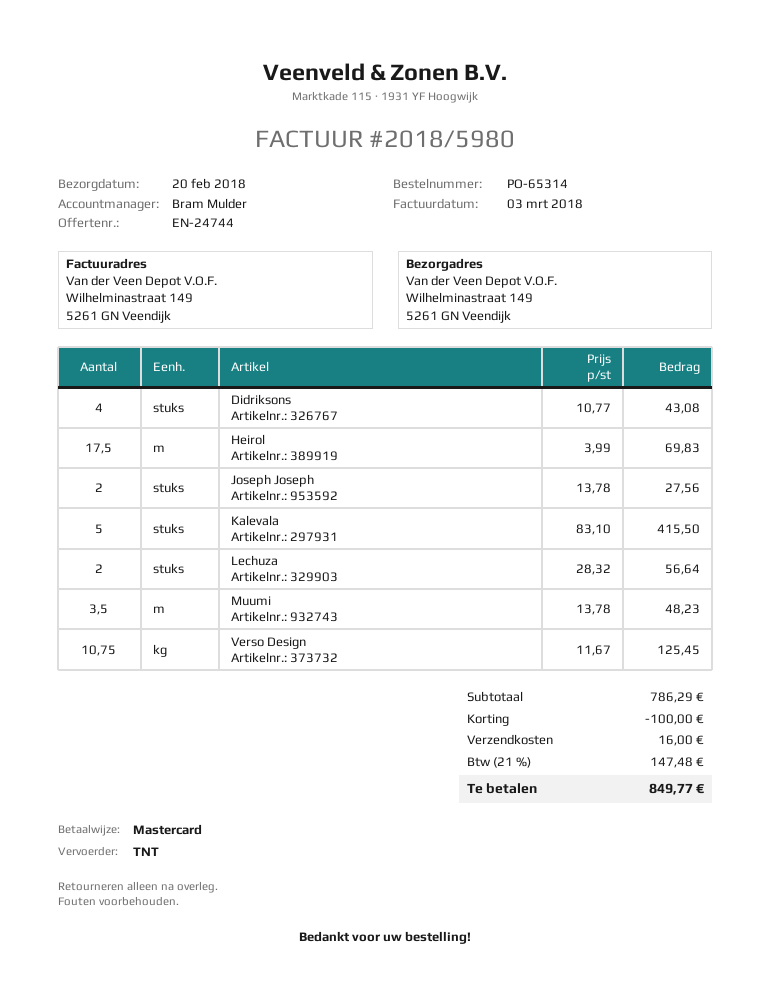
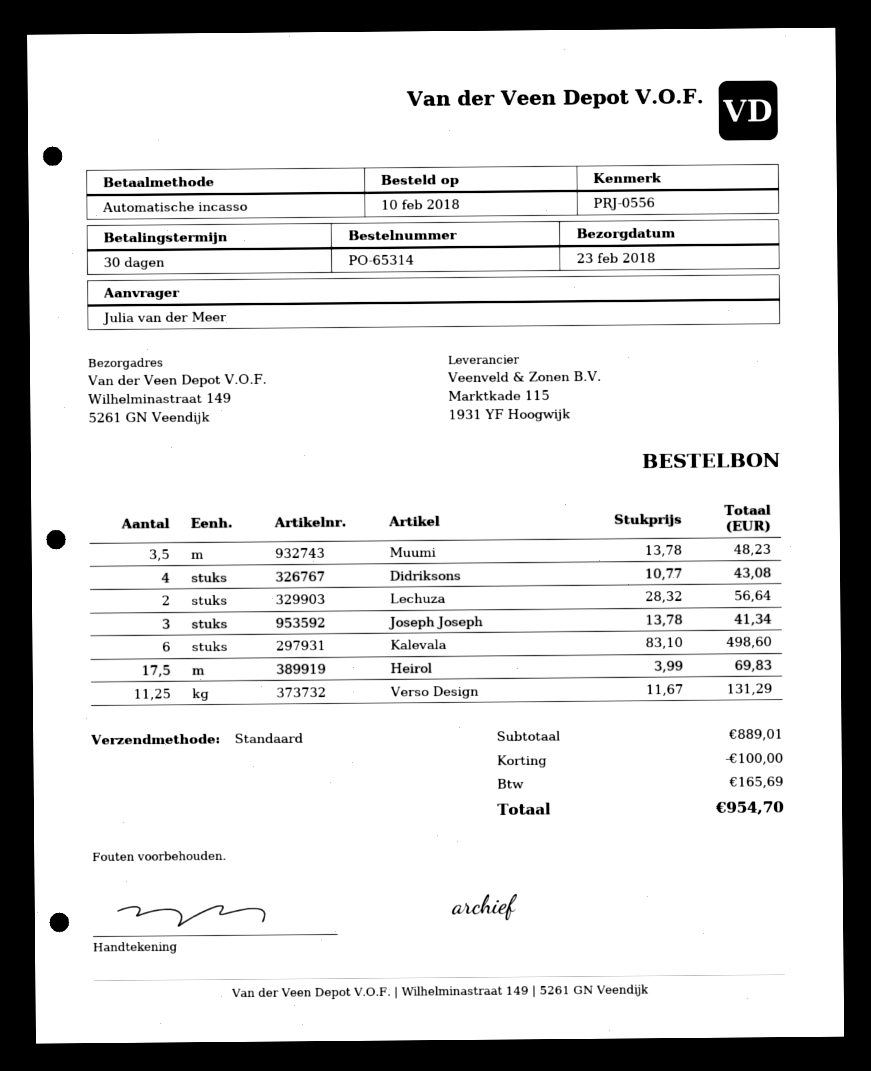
delivery date: 2018-02-20 -> 2018-02-23
payment method: Mastercard -> direct debit
shipping method: TNT -> standard
Joseph Joseph: 2 x 13.78 = 27.56 -> 3 x 13.78 = 41.34
Kalevala: 5 x 83.10 = 415.50 -> 6 x 83.10 = 498.60
Verso Design: 10.75 x 11.67 = 125.45 -> 11.25 x 11.67 = 131.29
subtotal: 786.29 -> 889.01
shipping: 16.00 -> none
tax: 147.48 -> 165.69
total: 849.77 -> 954.70

